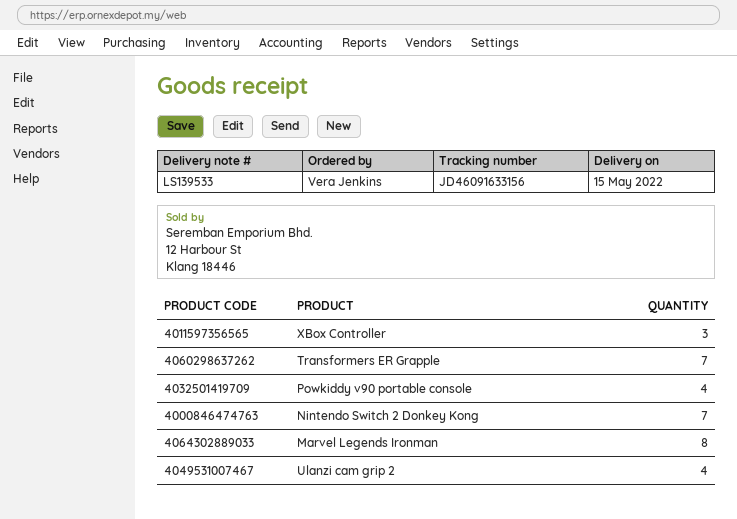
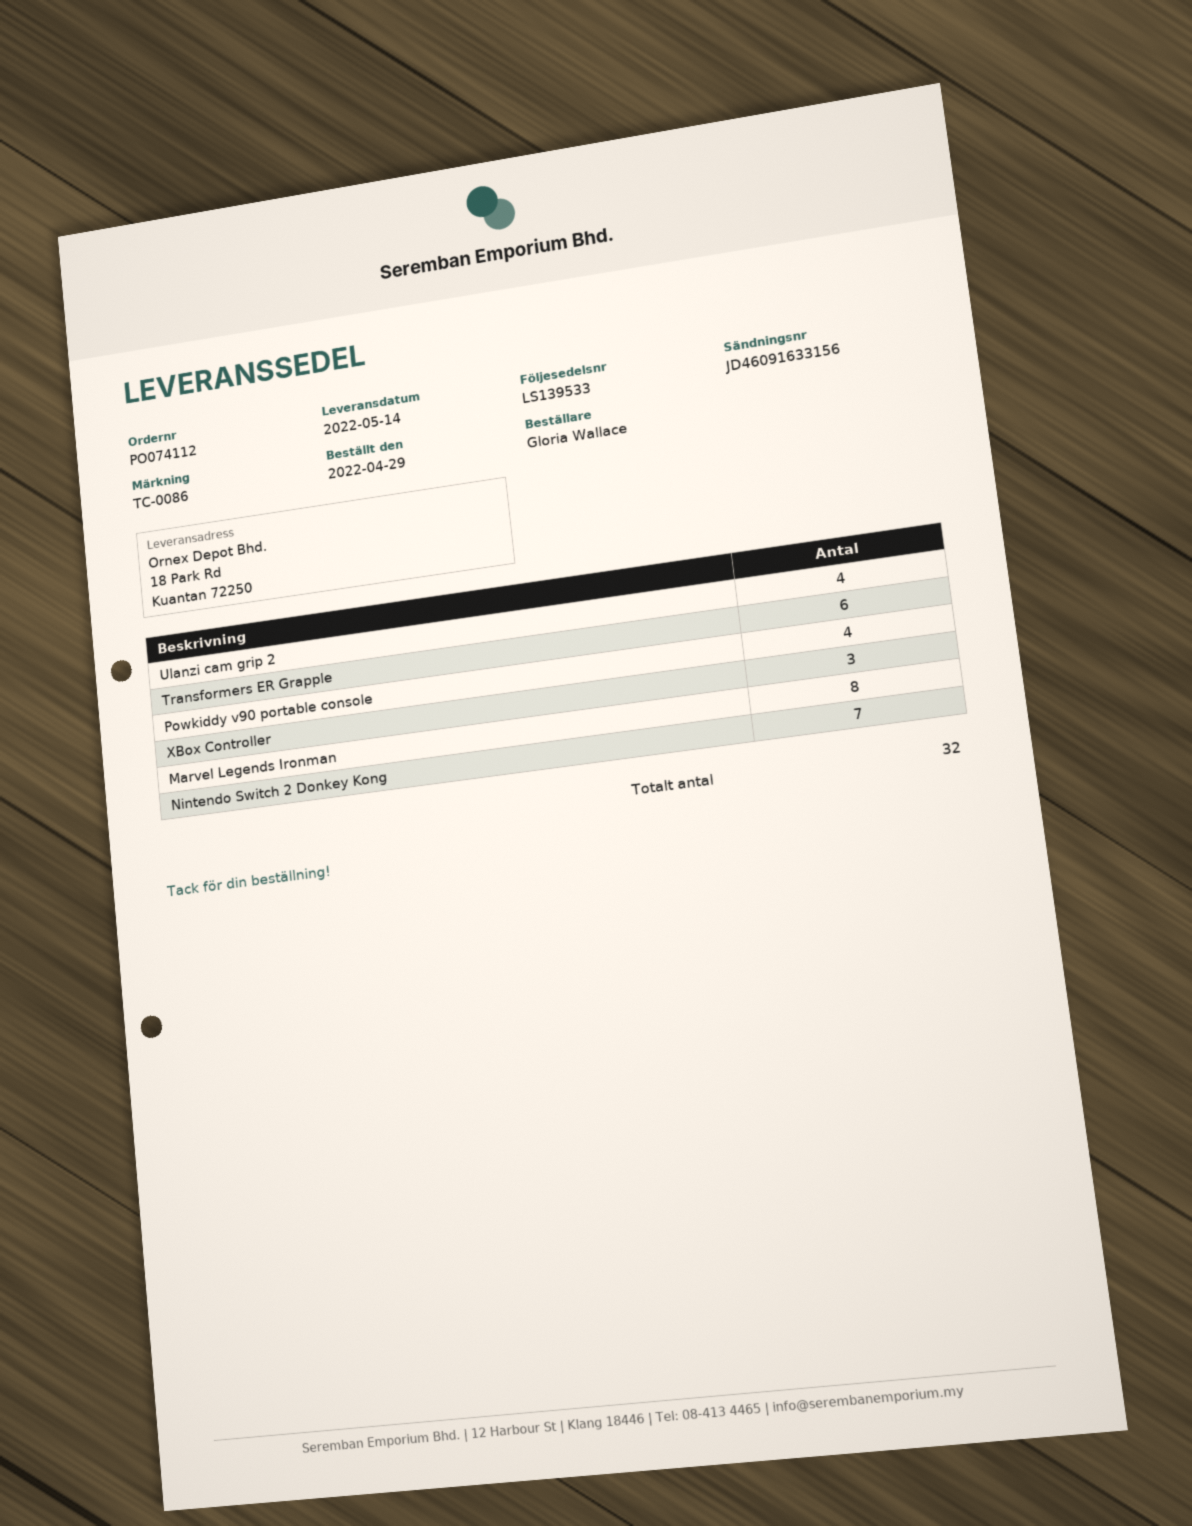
delivery date: 2022-05-15 -> 2022-05-14
ordered by: Vera Jenkins -> Gloria Wallace
Transformers ER Grapple: 7 -> 6

